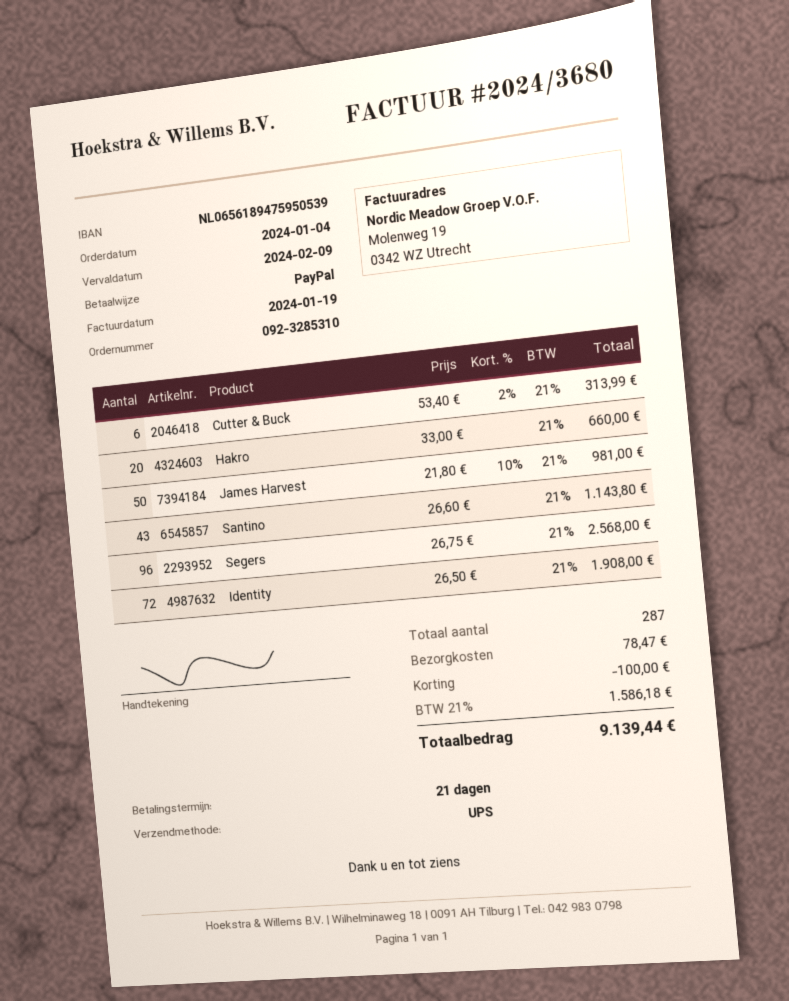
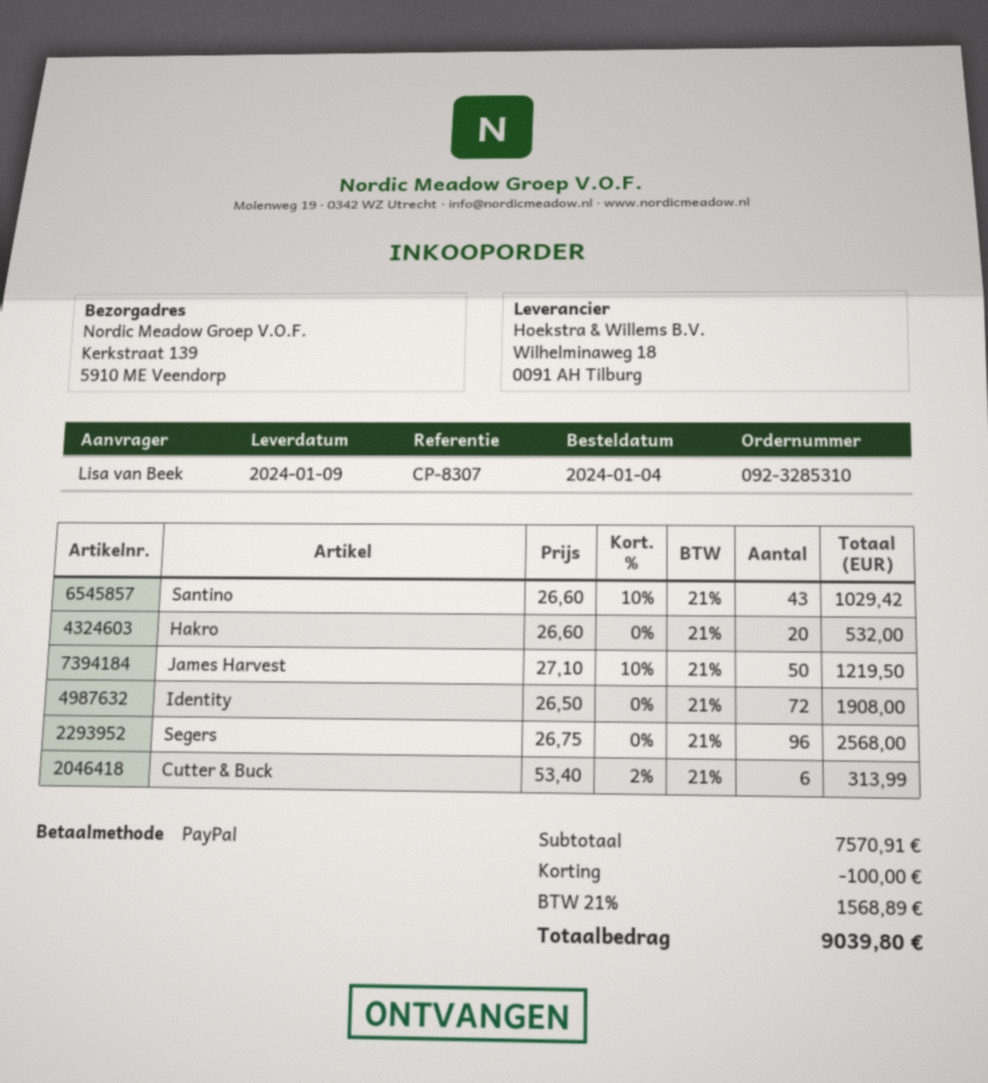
Hakro: 20 x 33.00 = 660.00 -> 20 x 26.60 = 532.00
James Harvest: 50 x 21.80 - 10% = 981.00 -> 50 x 27.10 - 10% = 1219.50
Santino: 43 x 26.60 = 1143.80 -> 43 x 26.60 - 10% = 1029.42
shipping: 78.47 -> none
tax: 21% = 1586.18 -> 21% = 1568.89
total: 9139.44 -> 9039.80

